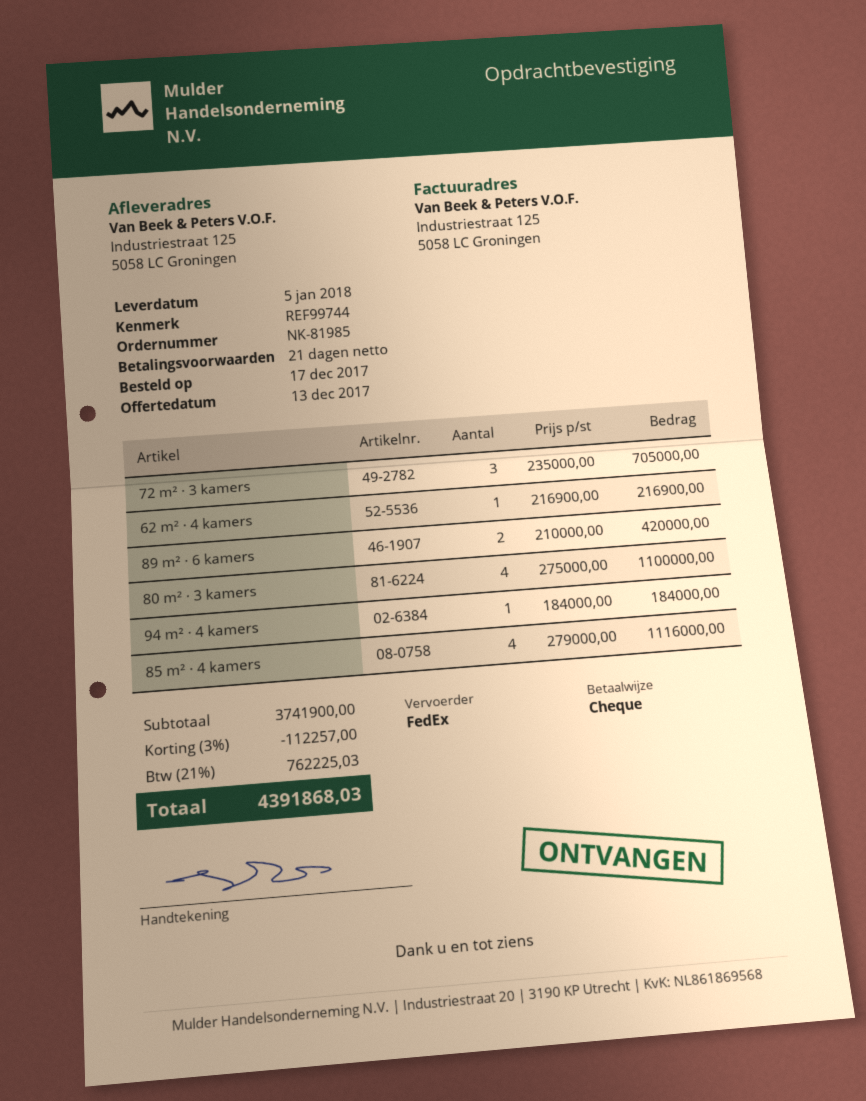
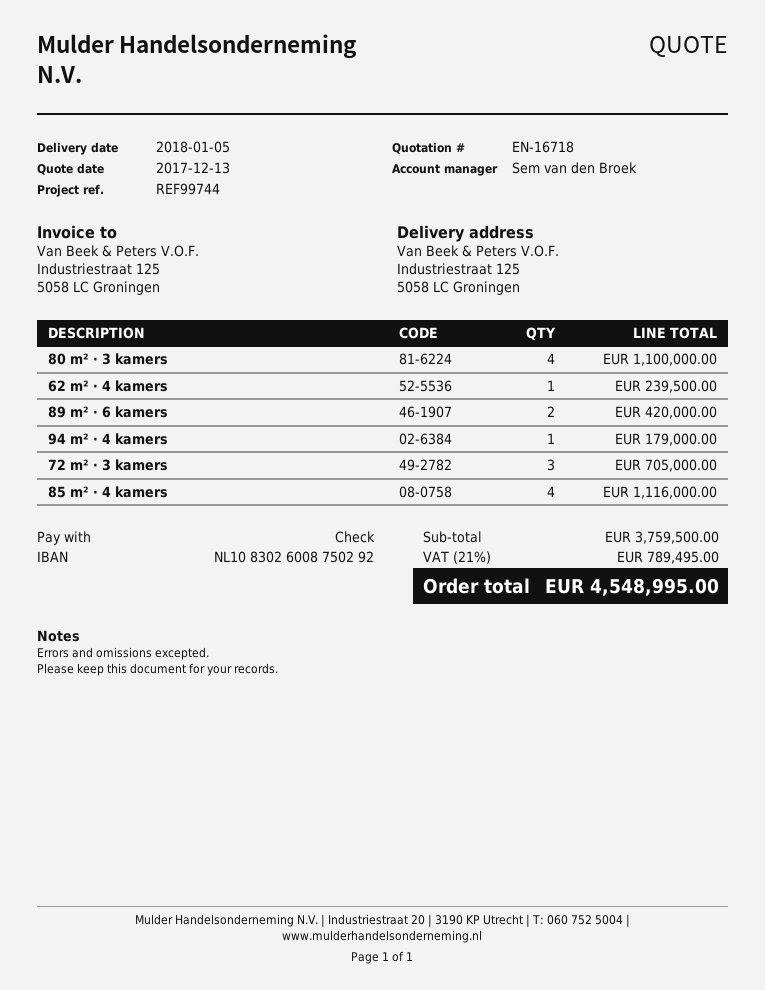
62 m² · 4 kamers: 1 for 216900.00 -> 1 for 239500.00
94 m² · 4 kamers: 1 for 184000.00 -> 1 for 179000.00
subtotal: 3741900.00 -> 3759500.00
discount: 3% = 112257.00 -> none
tax: 21% = 762225.03 -> 21% = 789495.00
total: 4391868.03 -> 4548995.00

